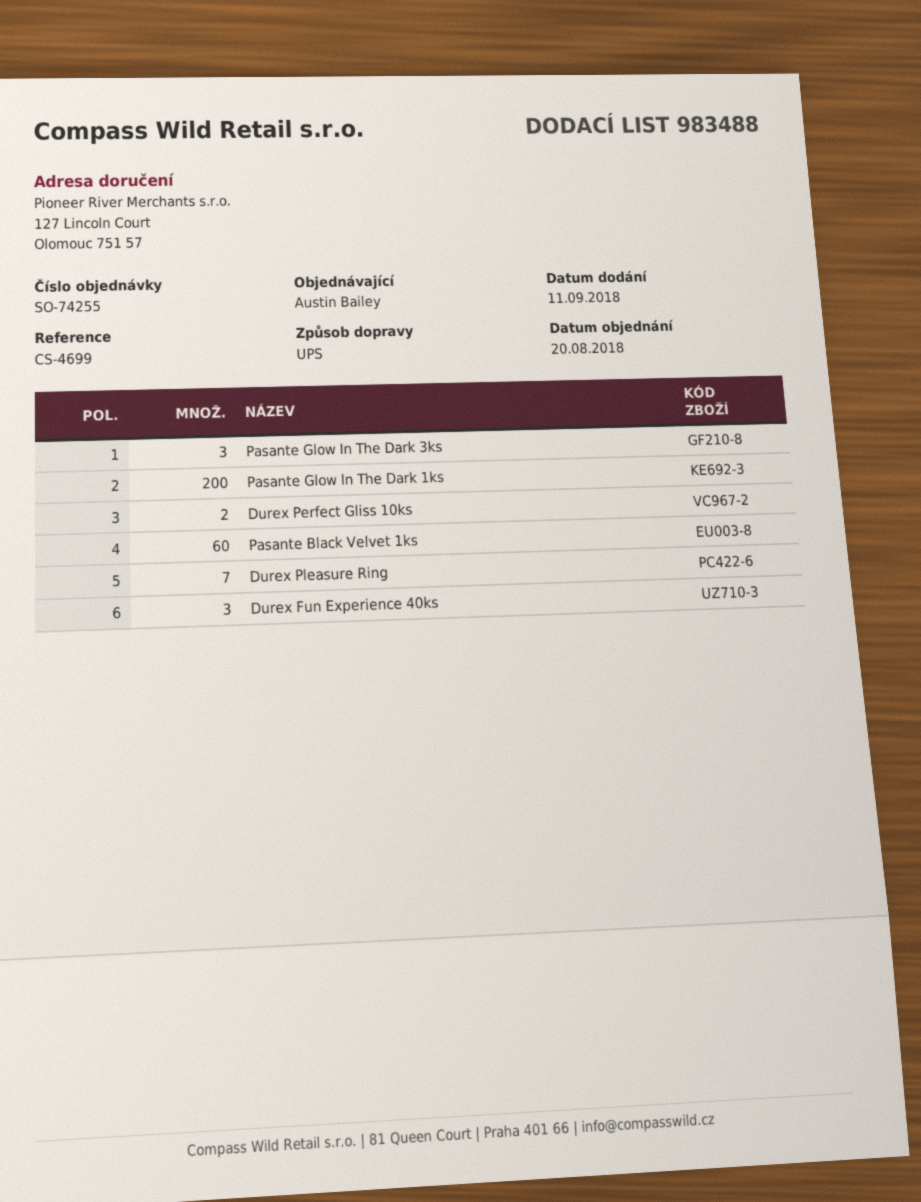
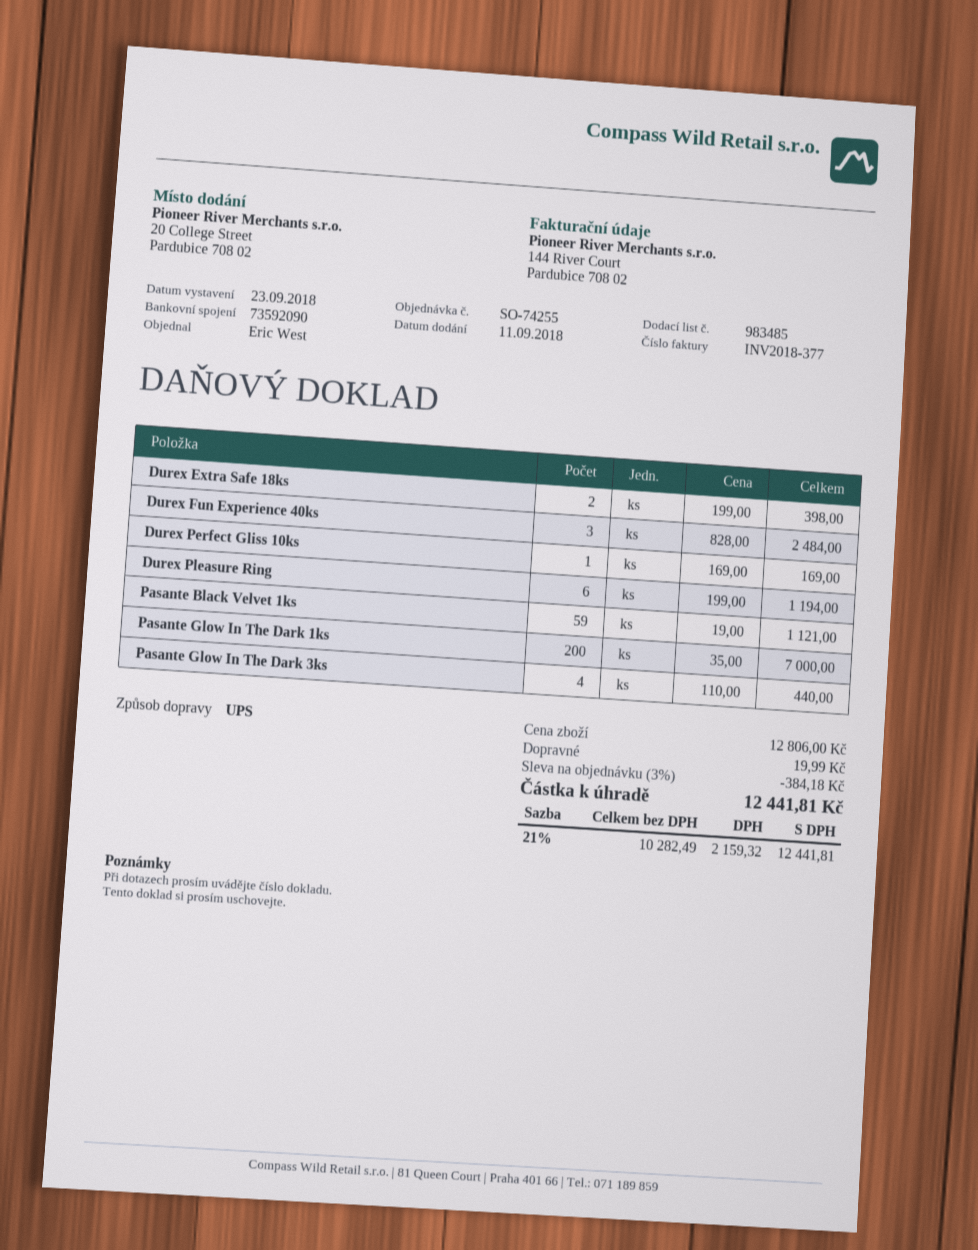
delivery note number: 983488 -> 983485
ordered by: Austin Bailey -> Eric West
ship to: 127 Lincoln Court, Olomouc 751 57 -> 20 College Street, Pardubice 708 02
Pasante Glow In The Dark 3ks: 3 -> 4
Durex Perfect Gliss 10ks: 2 -> 1
Pasante Black Velvet 1ks: 60 -> 59
Durex Pleasure Ring: 7 -> 6
Durex Extra Safe 18ks: none -> 2

